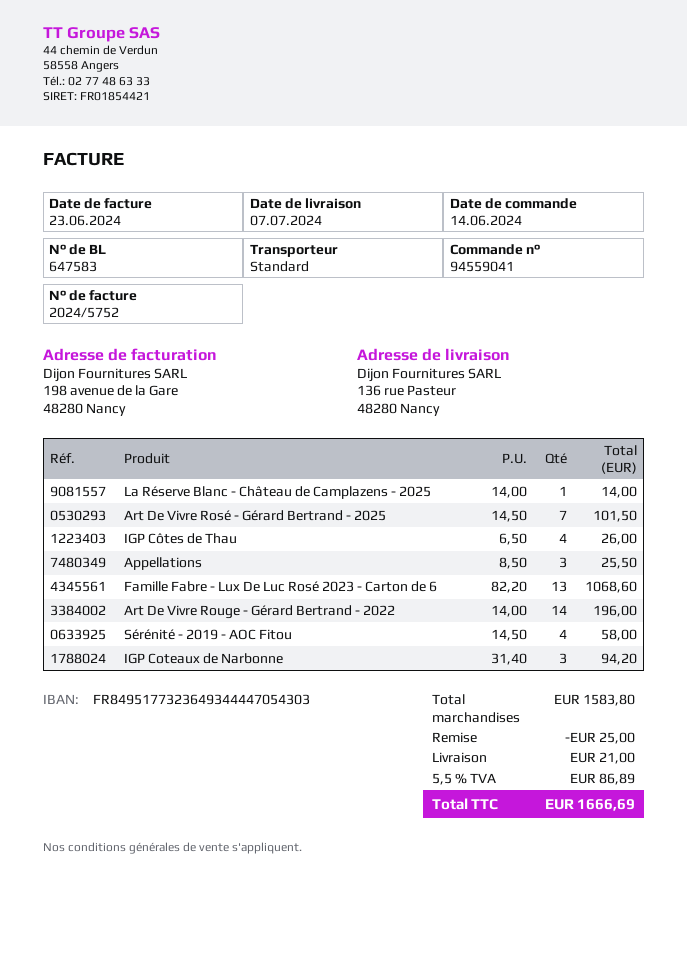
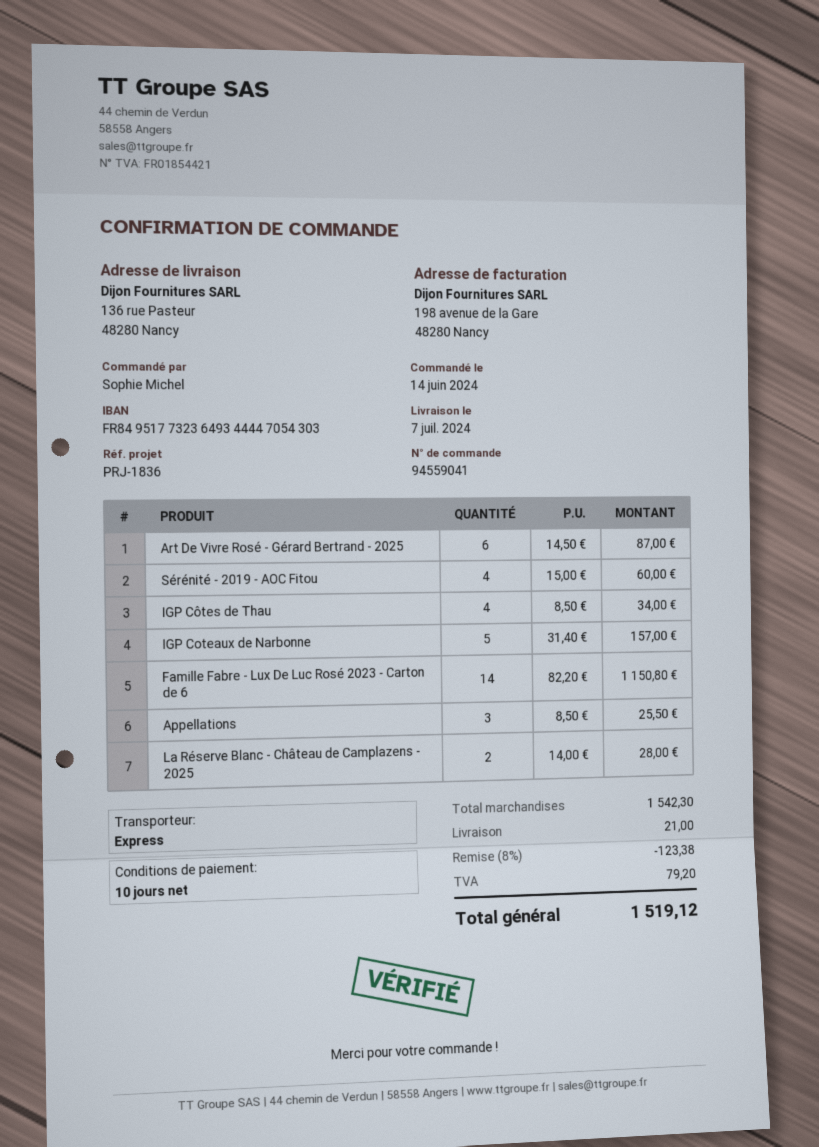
shipping method: standard -> express
La Réserve Blanc - Château de Camplazens - 2025: 1 x 14.00 = 14.00 -> 2 x 14.00 = 28.00
Art De Vivre Rosé - Gérard Bertrand - 2025: 7 x 14.50 = 101.50 -> 6 x 14.50 = 87.00
IGP Côtes de Thau: 4 x 6.50 = 26.00 -> 4 x 8.50 = 34.00
Famille Fabre - Lux De Luc Rosé 2023 - Carton de 6: 13 x 82.20 = 1068.60 -> 14 x 82.20 = 1150.80
Art De Vivre Rouge - Gérard Bertrand - 2022: 14 x 14.00 = 196.00 -> none
Sérénité - 2019 - AOC Fitou: 4 x 14.50 = 58.00 -> 4 x 15.00 = 60.00
IGP Coteaux de Narbonne: 3 x 31.40 = 94.20 -> 5 x 31.40 = 157.00
subtotal: 1583.80 -> 1542.30
discount: 25.00 -> 123.38
tax: 86.89 -> 79.20
total: 1666.69 -> 1519.12

